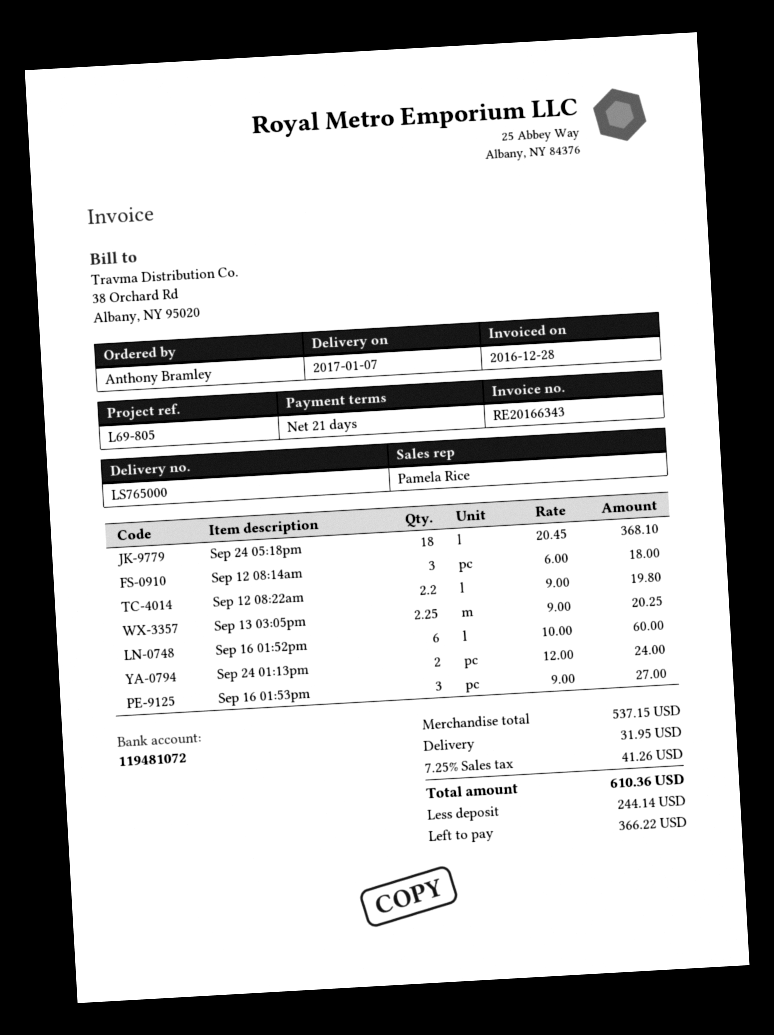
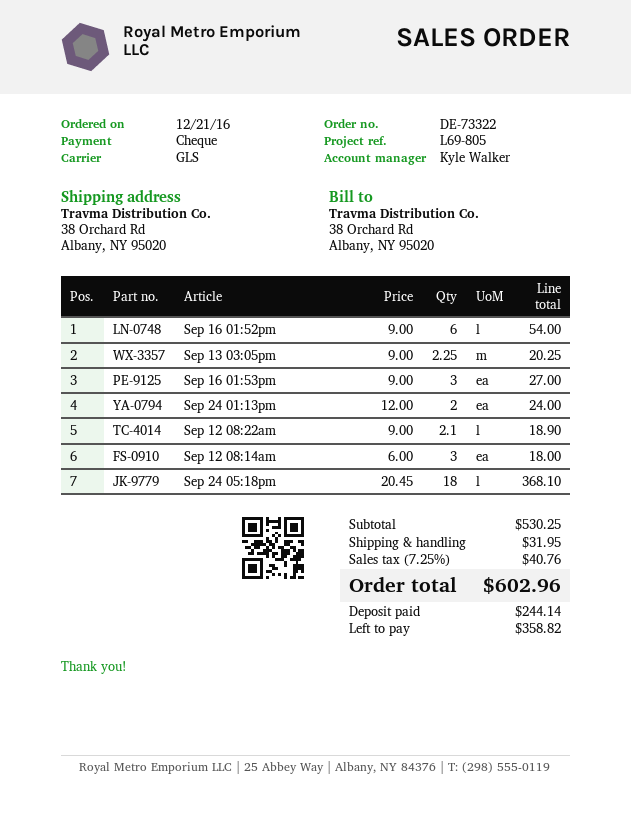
sales rep: Pamela Rice -> Kyle Walker
Sep 12 08:22am: 2.2 x 9.00 = 19.80 -> 2.1 x 9.00 = 18.90
Sep 16 01:52pm: 6 x 10.00 = 60.00 -> 6 x 9.00 = 54.00
subtotal: 537.15 -> 530.25
tax: 7.25% = 41.26 -> 7.25% = 40.76
total: 610.36 -> 602.96
balance: 366.22 -> 358.82

